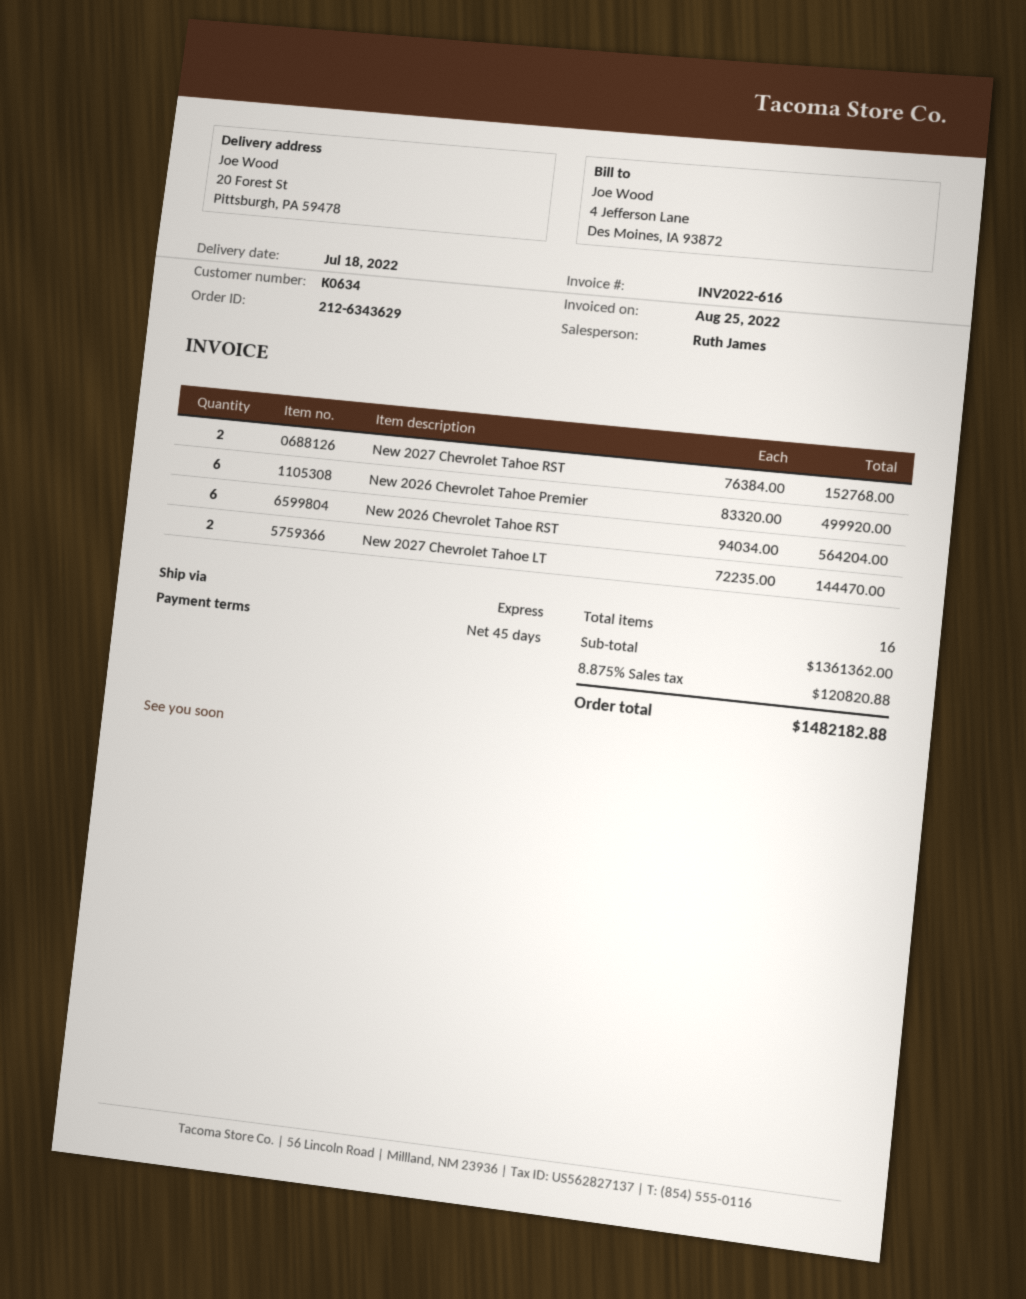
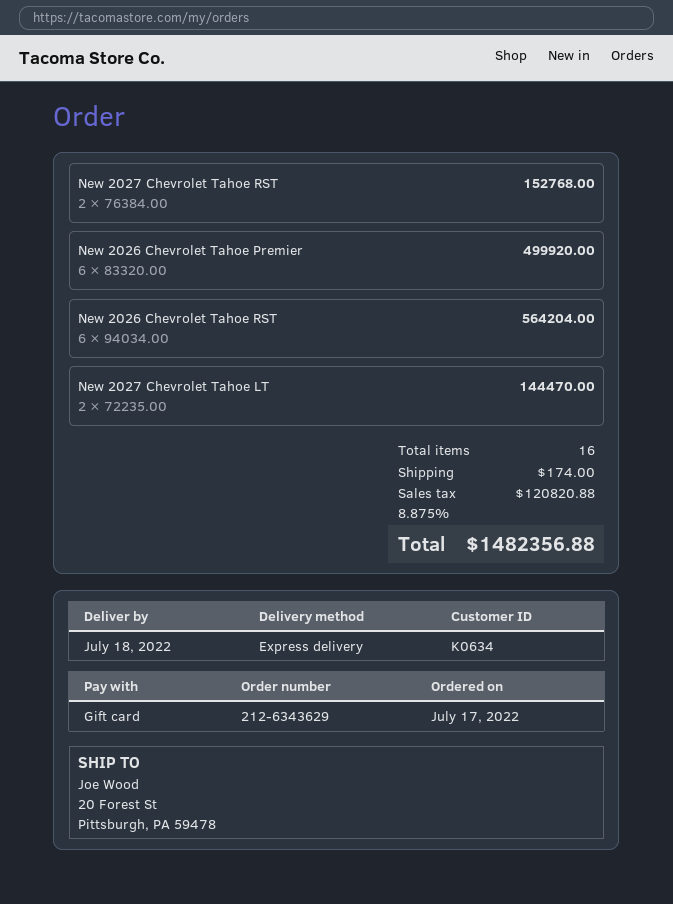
shipping: none -> 174.00
total: 1482182.88 -> 1482356.88

